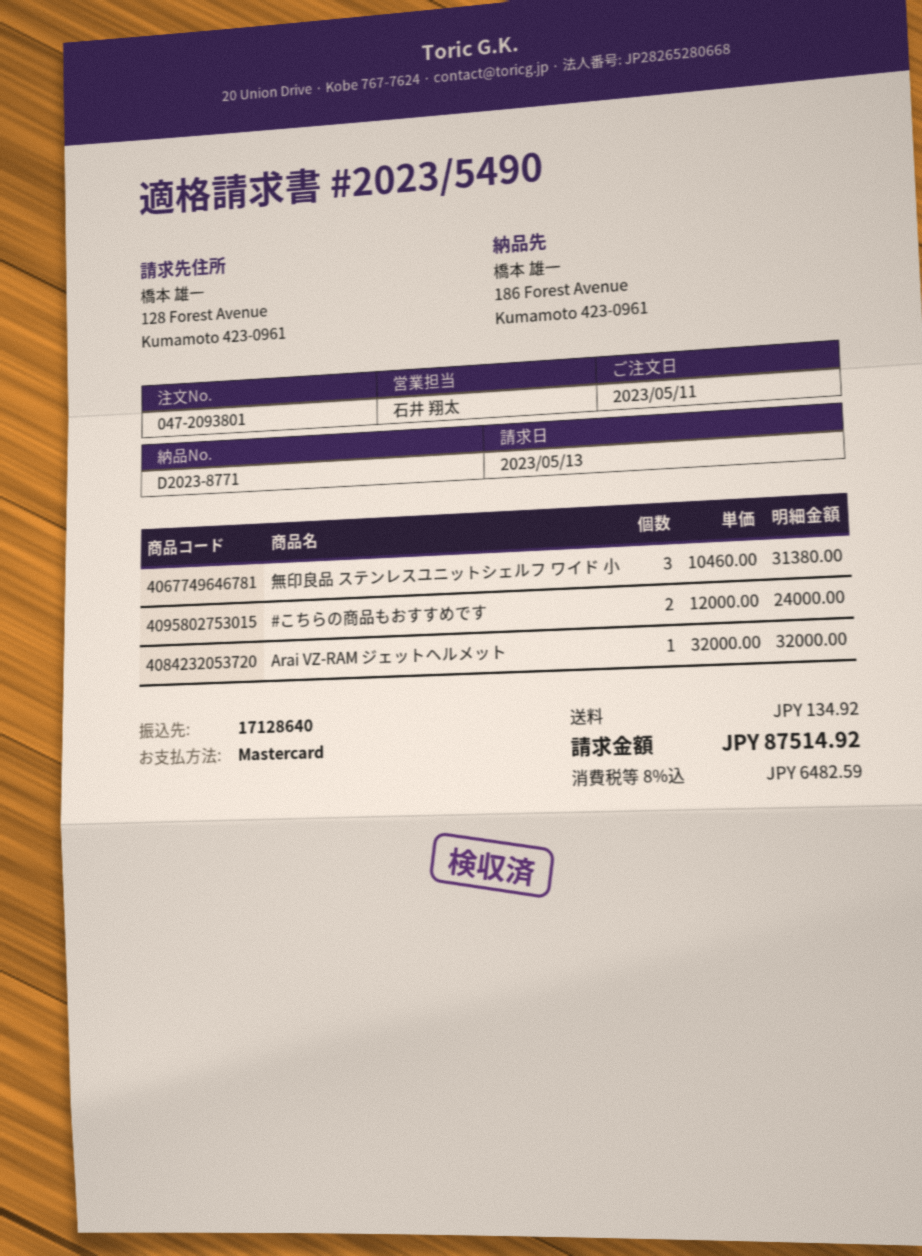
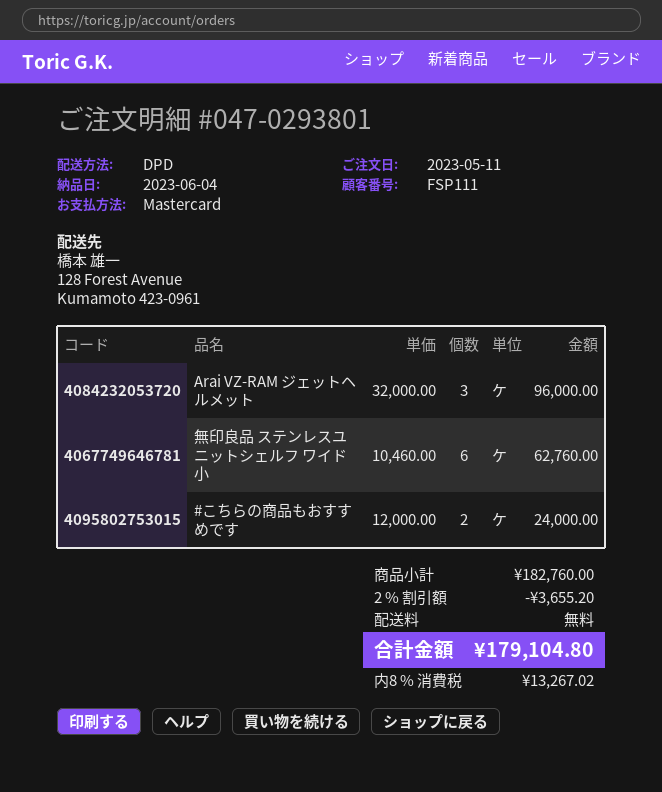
order number: 047-2093801 -> 047-0293801
ship to: 186 Forest Avenue, Kumamoto 423-0961 -> 128 Forest Avenue, Kumamoto 423-0961
無印良品 ステンレスユニットシェルフ ワイド 小: 3 x 10460.00 = 31380.00 -> 6 x 10460.00 = 62760.00
Arai VZ-RAM ジェットヘルメット: 1 x 32000.00 = 32000.00 -> 3 x 32000.00 = 96000.00
discount: none -> 2% = 3655.20
shipping: 134.92 -> 0.00
tax: 8% = 6482.59 -> 8% = 13267.02
total: 87514.92 -> 179104.80

